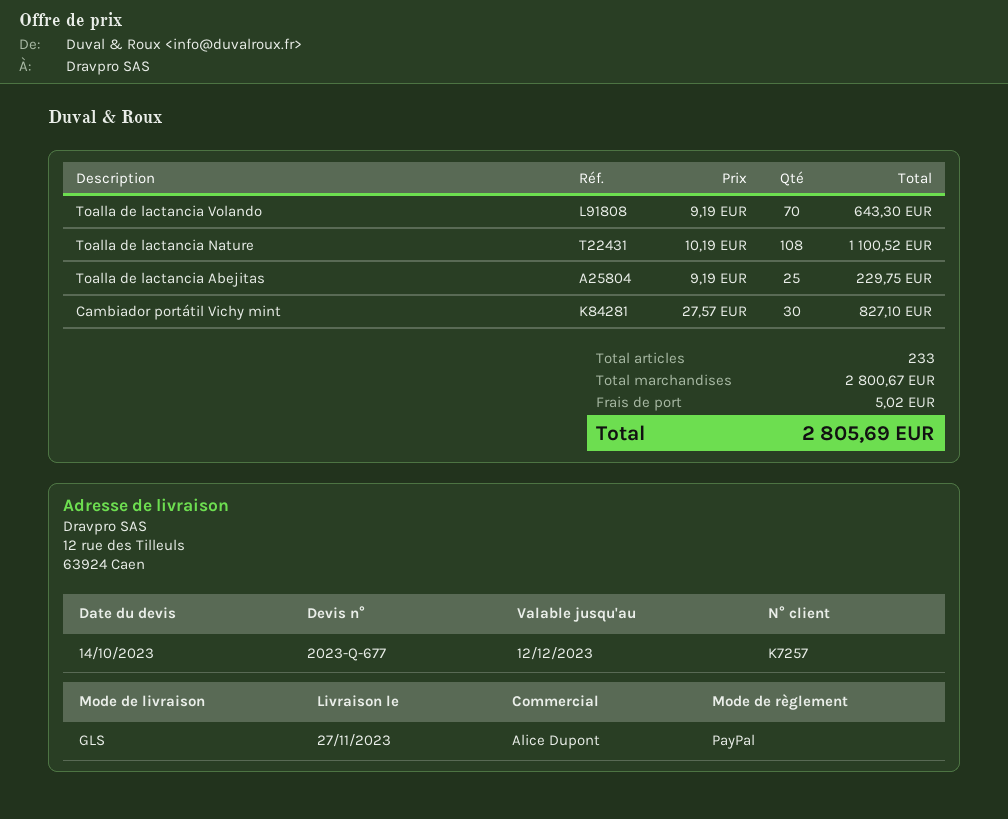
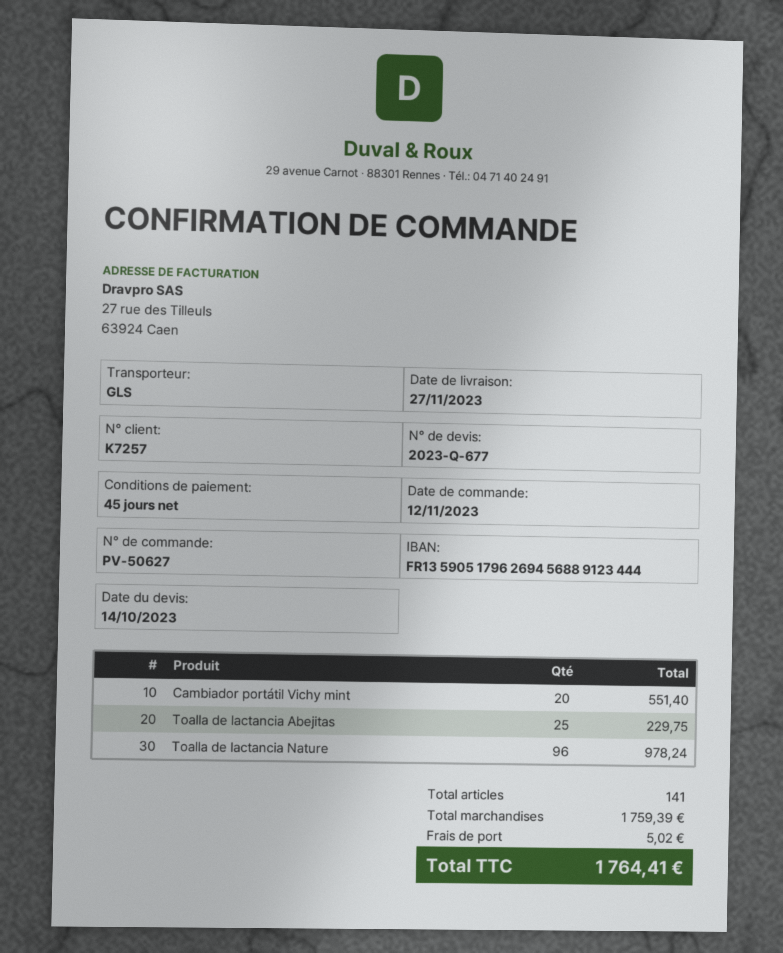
Toalla de lactancia Volando: 70 for 643.30 -> none
Toalla de lactancia Nature: 108 for 1100.52 -> 96 for 978.24
Cambiador portátil Vichy mint: 30 for 827.10 -> 20 for 551.40
total quantity: 233 -> 141
subtotal: 2800.67 -> 1759.39
total: 2805.69 -> 1764.41

